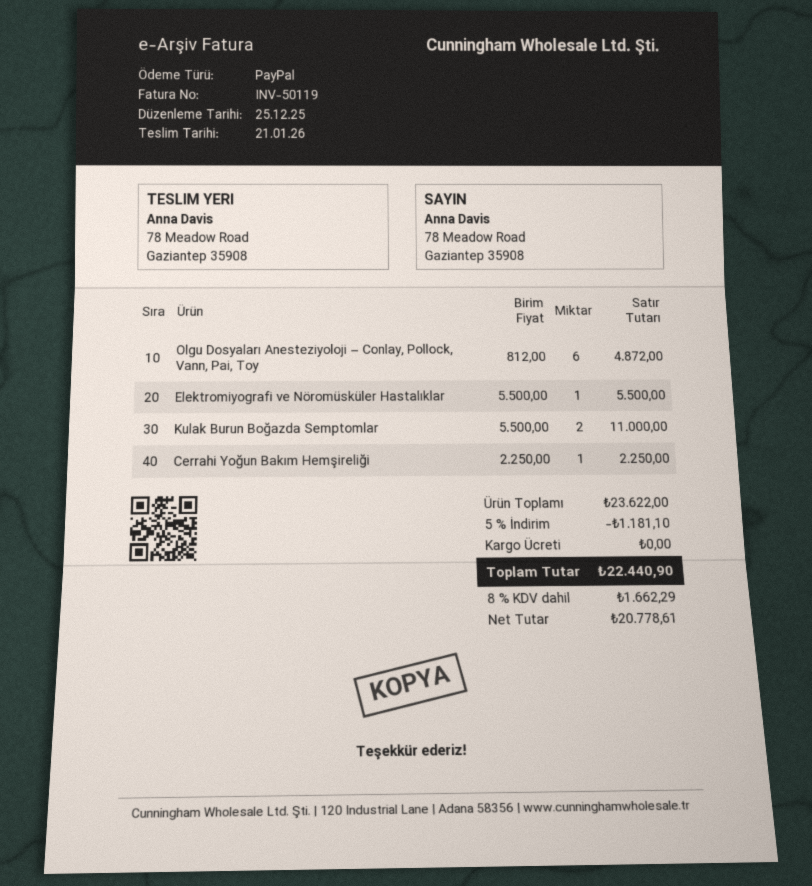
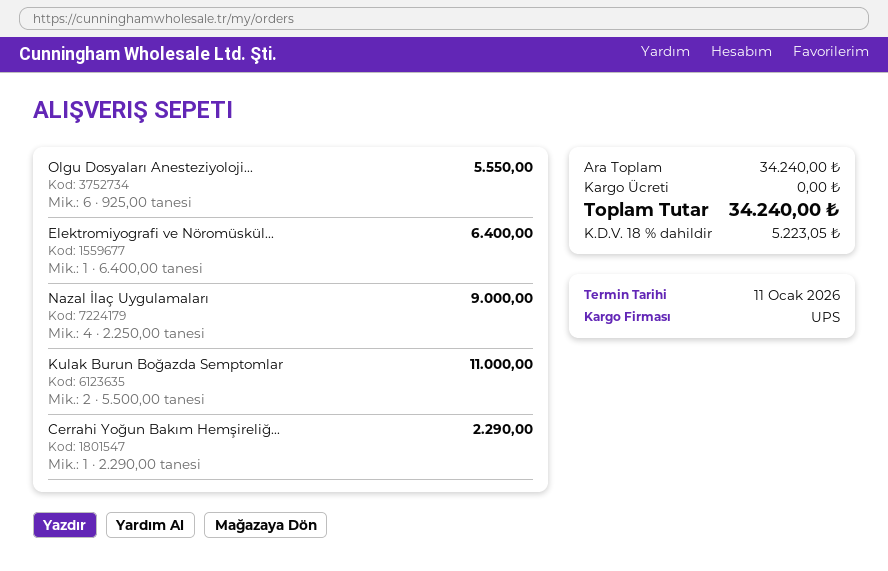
delivery date: 2026-01-21 -> 2026-01-11
Olgu Dosyaları Anesteziyoloji – Conlay, Pollock, Vann, Pai, Toy: 6 x 812.00 = 4872.00 -> 6 x 925.00 = 5550.00
Elektromiyografi ve Nöromüsküler Hastalıklar: 1 x 5500.00 = 5500.00 -> 1 x 6400.00 = 6400.00
Cerrahi Yoğun Bakım Hemşireliği: 1 x 2250.00 = 2250.00 -> 1 x 2290.00 = 2290.00
Nazal İlaç Uygulamaları: none -> 4 x 2250.00 = 9000.00
subtotal: 23622.00 -> 34240.00
discount: 5% = 1181.10 -> none
tax: 8% = 1662.29 -> 18% = 5223.05
total: 22440.90 -> 34240.00

